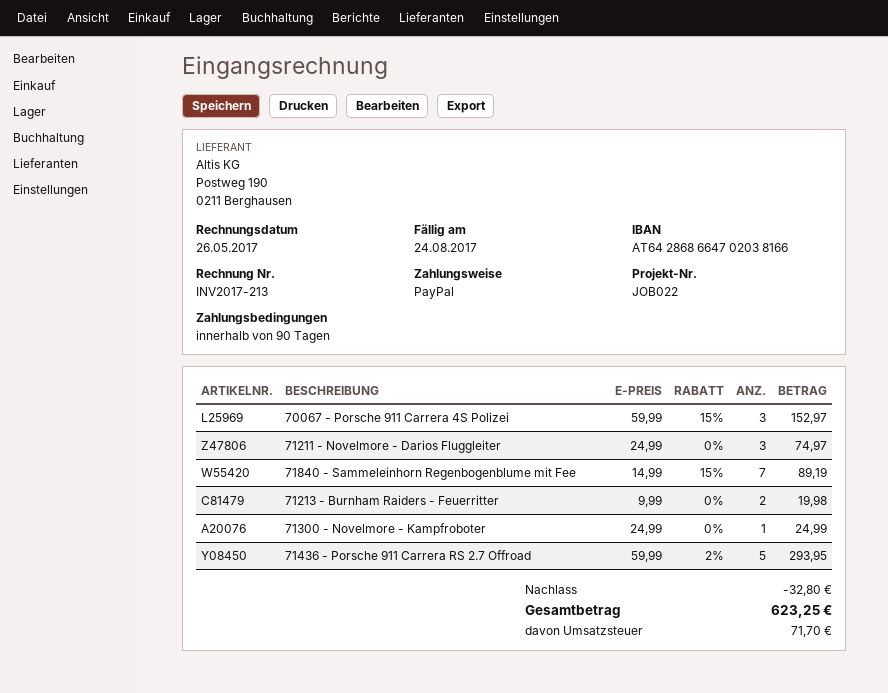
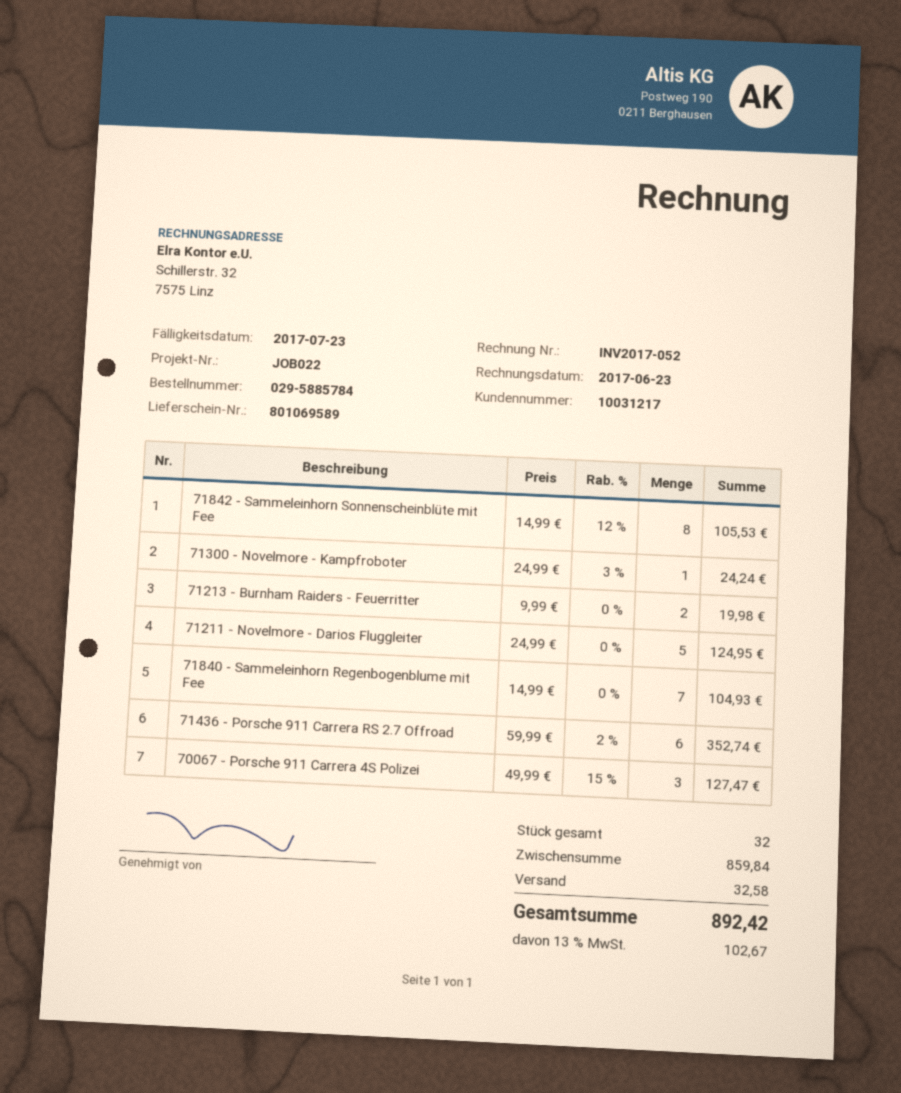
invoice number: INV2017-213 -> INV2017-052
invoice date: 2017-05-26 -> 2017-06-23
due date: 2017-08-24 -> 2017-07-23
70067 - Porsche 911 Carrera 4S Polizei: 3 x 59.99 - 15% = 152.97 -> 3 x 49.99 - 15% = 127.47
71211 - Novelmore - Darios Fluggleiter: 3 x 24.99 = 74.97 -> 5 x 24.99 = 124.95
71840 - Sammeleinhorn Regenbogenblume mit Fee: 7 x 14.99 - 15% = 89.19 -> 7 x 14.99 = 104.93
71300 - Novelmore - Kampfroboter: 1 x 24.99 = 24.99 -> 1 x 24.99 - 3% = 24.24
71436 - Porsche 911 Carrera RS 2.7 Offroad: 5 x 59.99 - 2% = 293.95 -> 6 x 59.99 - 2% = 352.74
71842 - Sammeleinhorn Sonnenscheinblüte mit Fee: none -> 8 x 14.99 - 12% = 105.53
discount: 32.80 -> none
shipping: none -> 32.58
tax: 71.70 -> 102.67
total: 623.25 -> 892.42

